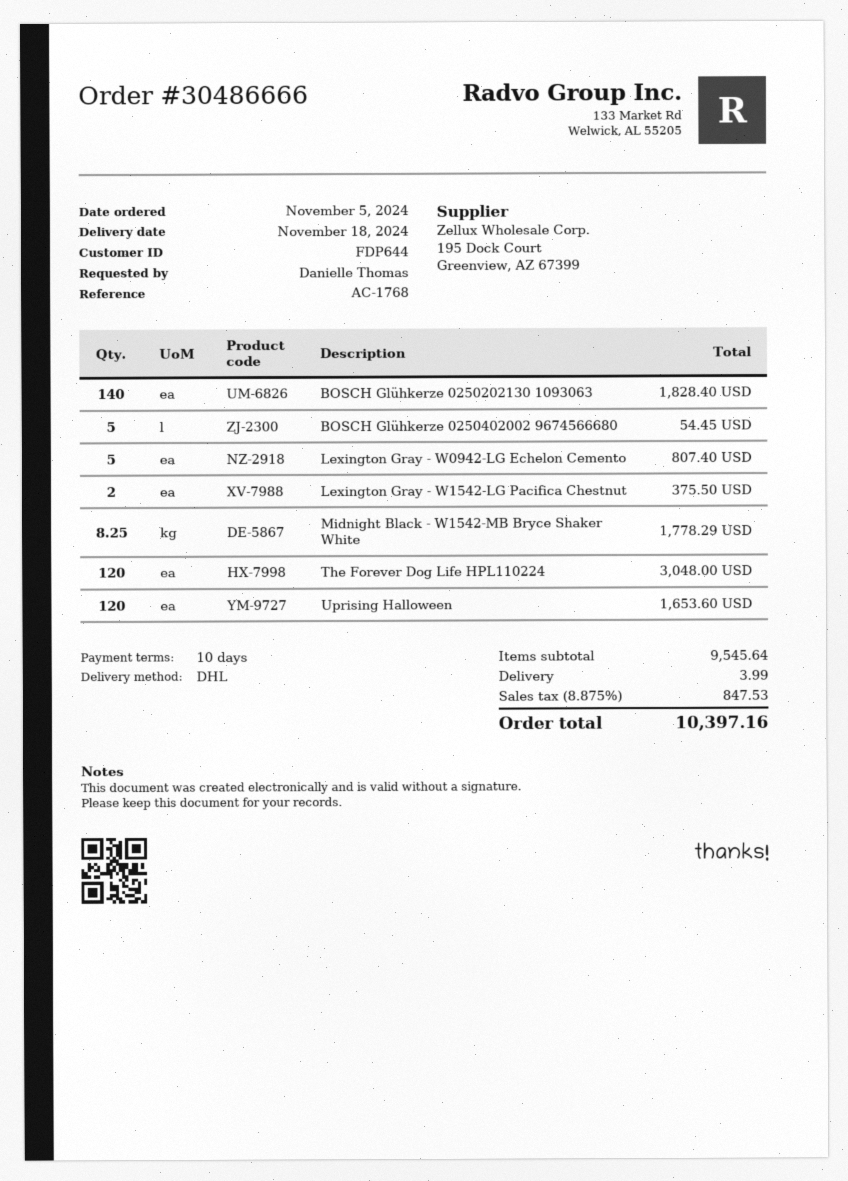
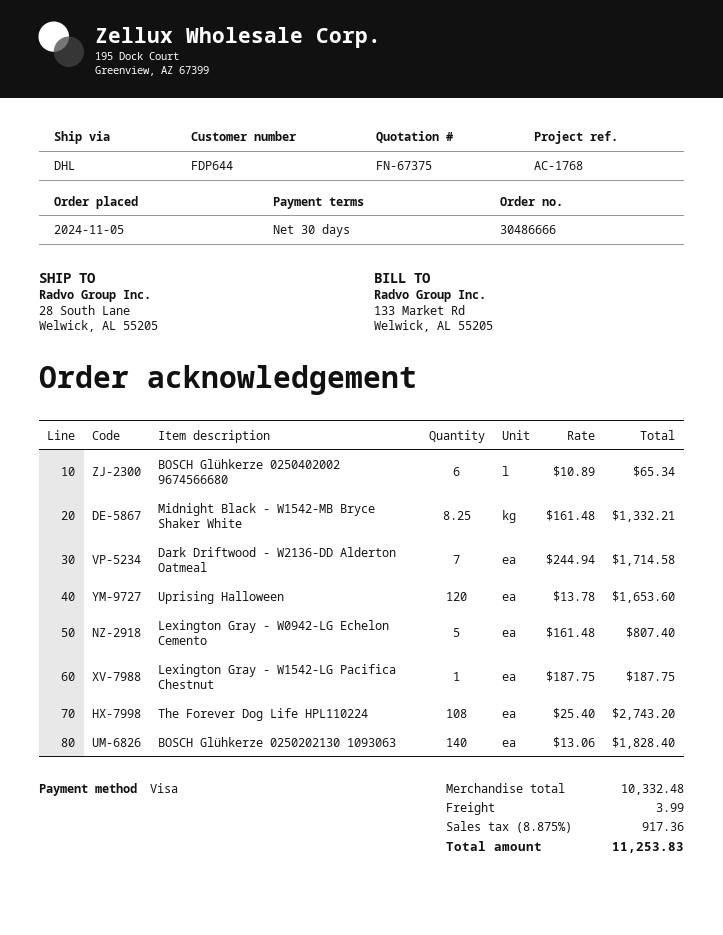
payment terms: 10 days -> 30 days
BOSCH Glühkerze 0250402002 9674566680: 5 for 54.45 -> 6 for 65.34
Lexington Gray - W1542-LG Pacifica Chestnut: 2 for 375.50 -> 1 for 187.75
Midnight Black - W1542-MB Bryce Shaker White: 8.25 for 1778.29 -> 8.25 for 1332.21
The Forever Dog Life HPL110224: 120 for 3048.00 -> 108 for 2743.20
Dark Driftwood - W2136-DD Alderton Oatmeal: none -> 7 for 1714.58
subtotal: 9545.64 -> 10332.48
tax: 8.875% = 847.53 -> 8.875% = 917.36
total: 10397.16 -> 11253.83

